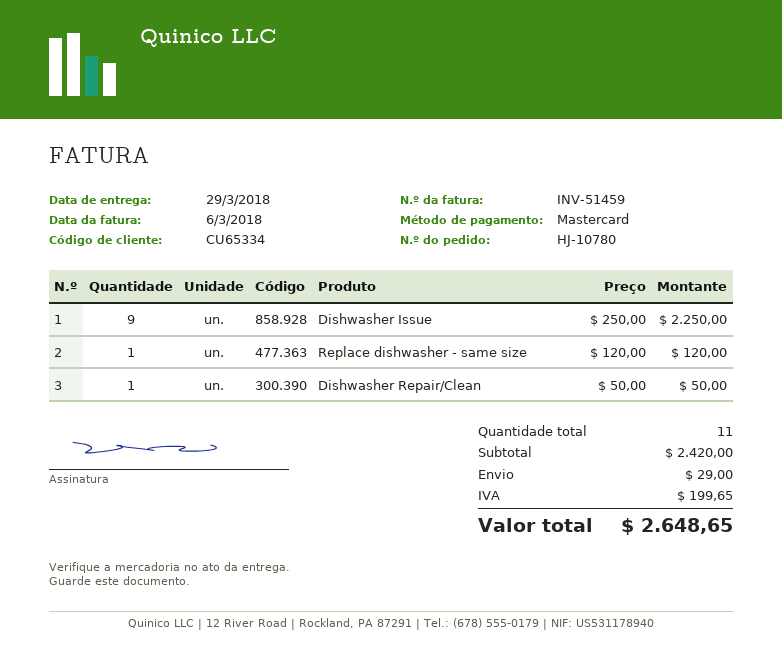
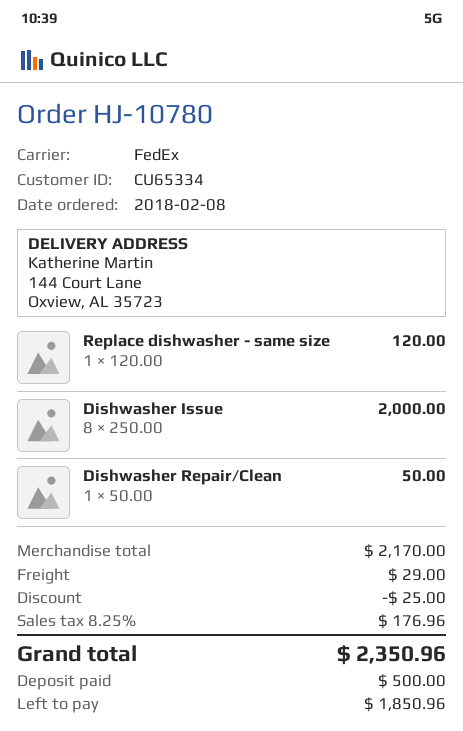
Dishwasher Issue: 9 x 250.00 = 2250.00 -> 8 x 250.00 = 2000.00
subtotal: 2420.00 -> 2170.00
discount: none -> 25.00
tax: 199.65 -> 176.96
total: 2648.65 -> 2350.96

